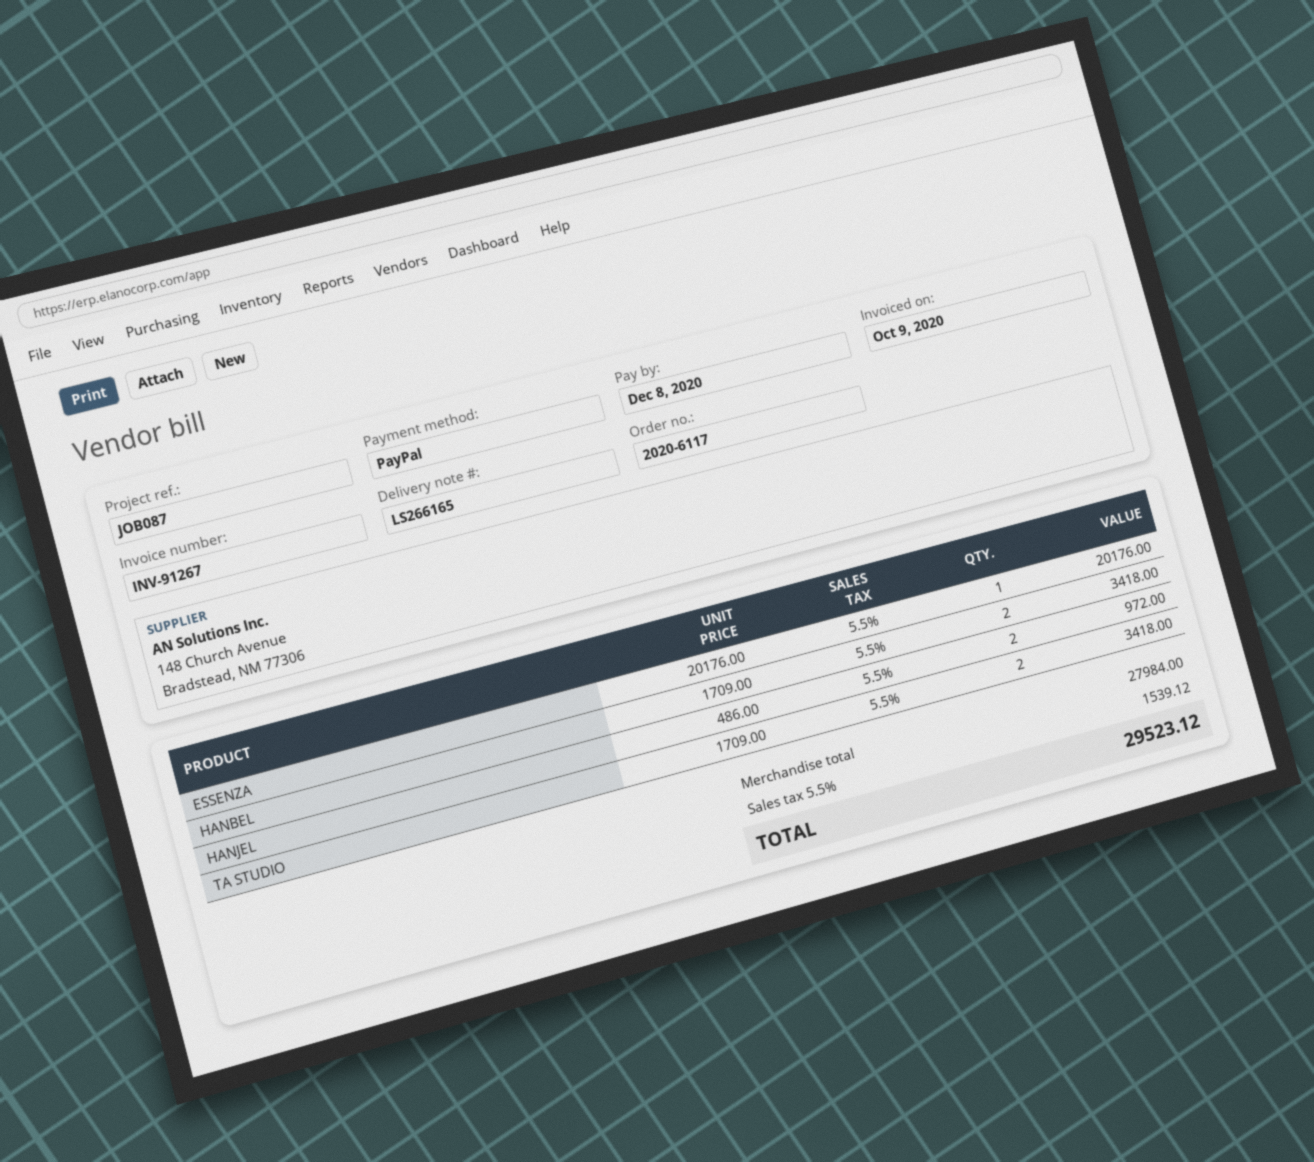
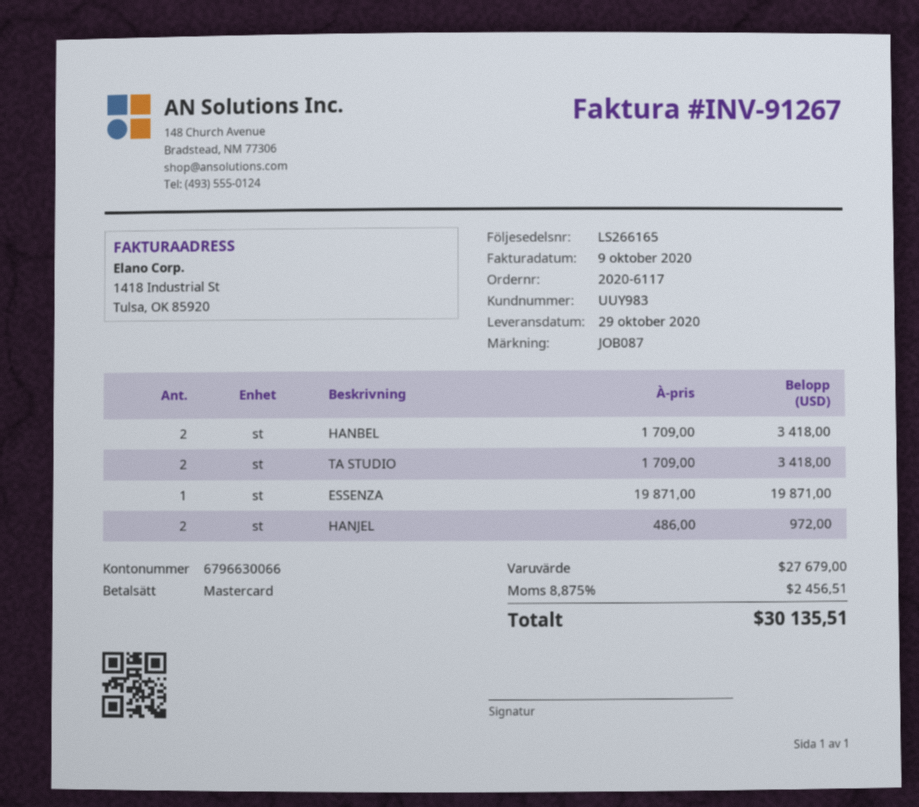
payment method: PayPal -> Mastercard
ESSENZA: 1 x 20176.00 = 20176.00 -> 1 x 19871.00 = 19871.00
subtotal: 27984.00 -> 27679.00
tax: 5.5% = 1539.12 -> 8.875% = 2456.51
total: 29523.12 -> 30135.51

